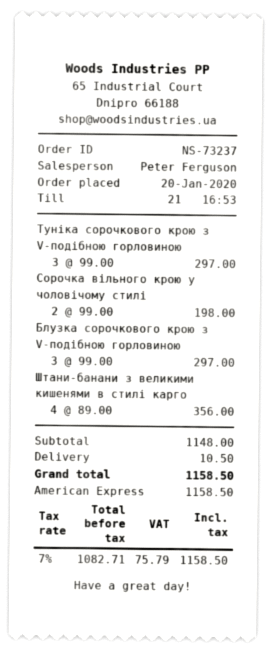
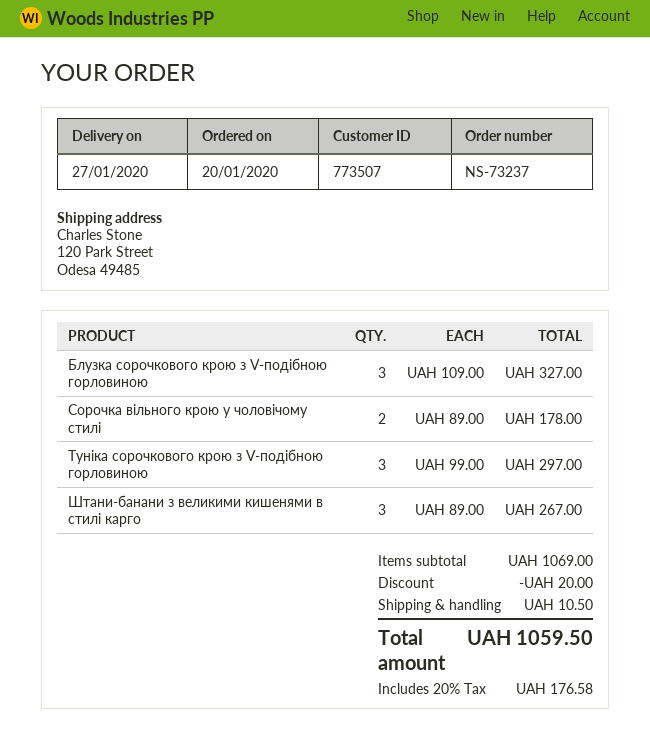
Сорочка вільного крою у чоловічому стилі: 2 x 99.00 = 198.00 -> 2 x 89.00 = 178.00
Блузка сорочкового крою з V-подібною горловиною: 3 x 99.00 = 297.00 -> 3 x 109.00 = 327.00
Штани-банани з великими кишенями в стилі карго: 4 x 89.00 = 356.00 -> 3 x 89.00 = 267.00
subtotal: 1148.00 -> 1069.00
discount: none -> 20.00
tax: 7% = 75.79 -> 20% = 176.58
total: 1158.50 -> 1059.50

